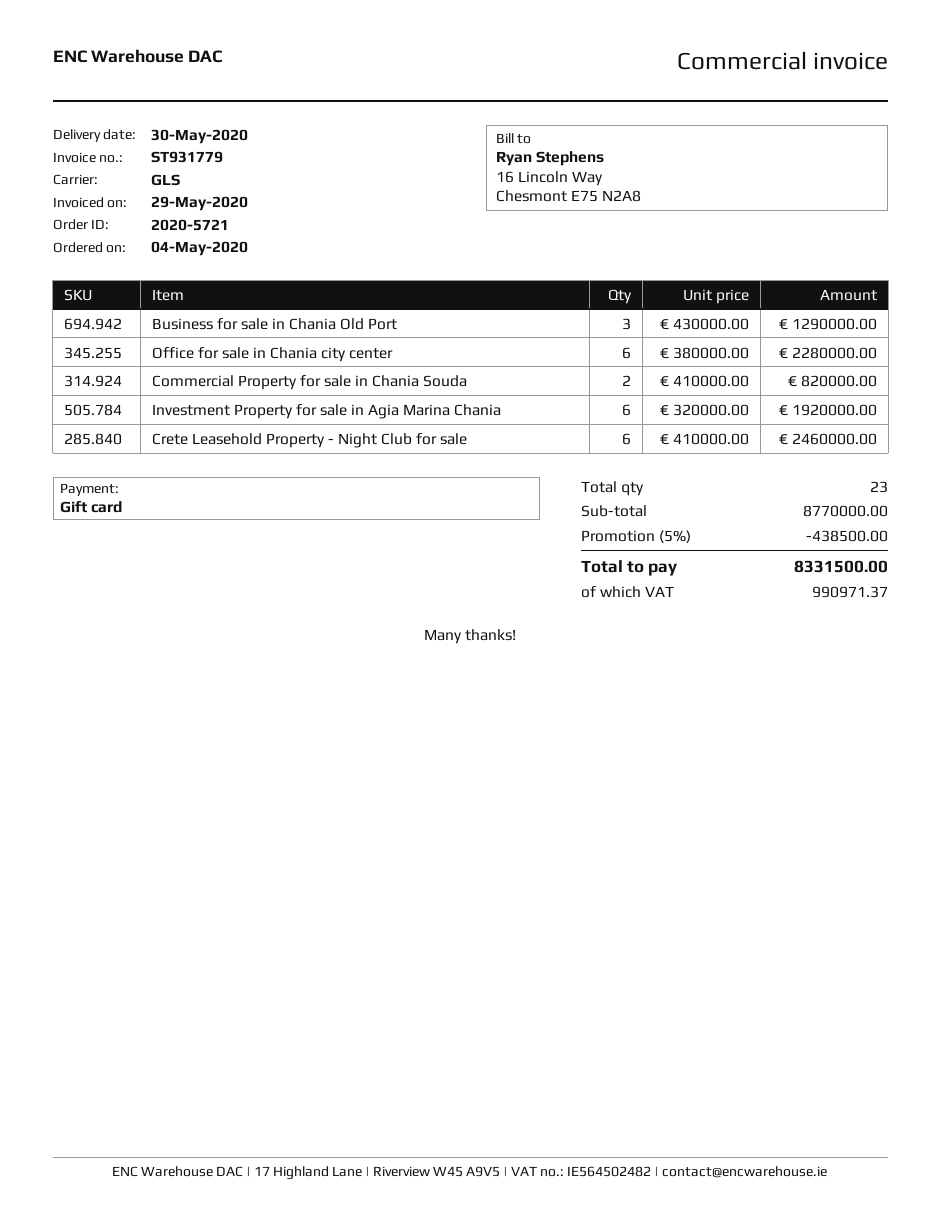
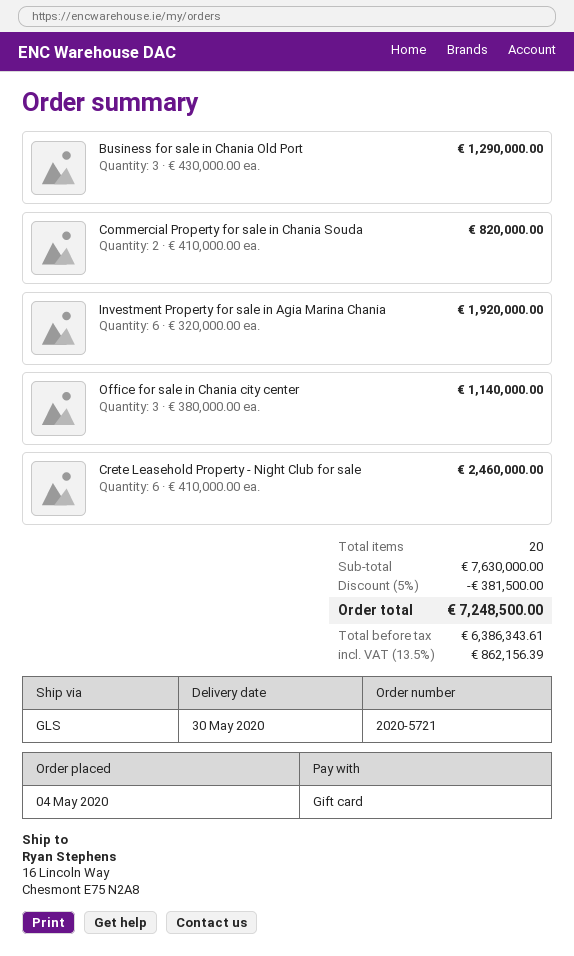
Office for sale in Chania city center: 6 x 380000.00 = 2280000.00 -> 3 x 380000.00 = 1140000.00
total quantity: 23 -> 20
subtotal: 8770000.00 -> 7630000.00
discount: 5% = 438500.00 -> 5% = 381500.00
tax: 990971.37 -> 862156.39
total: 8331500.00 -> 7248500.00

